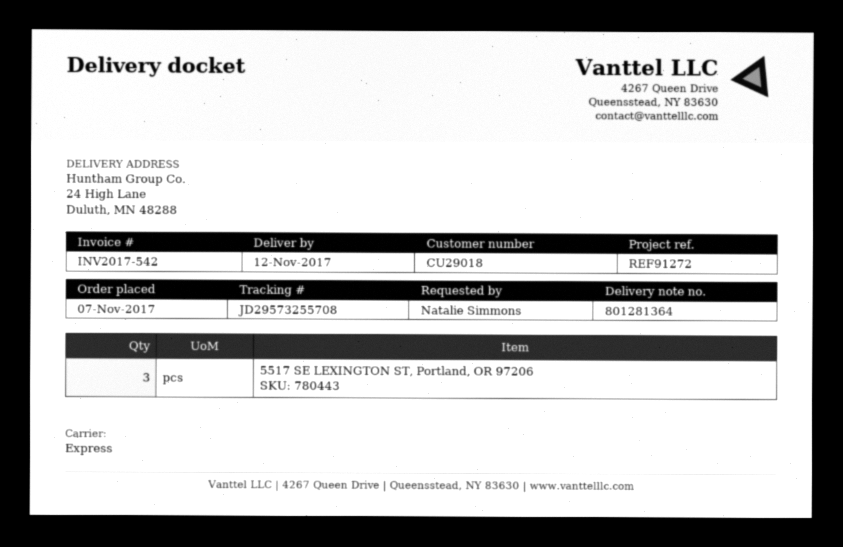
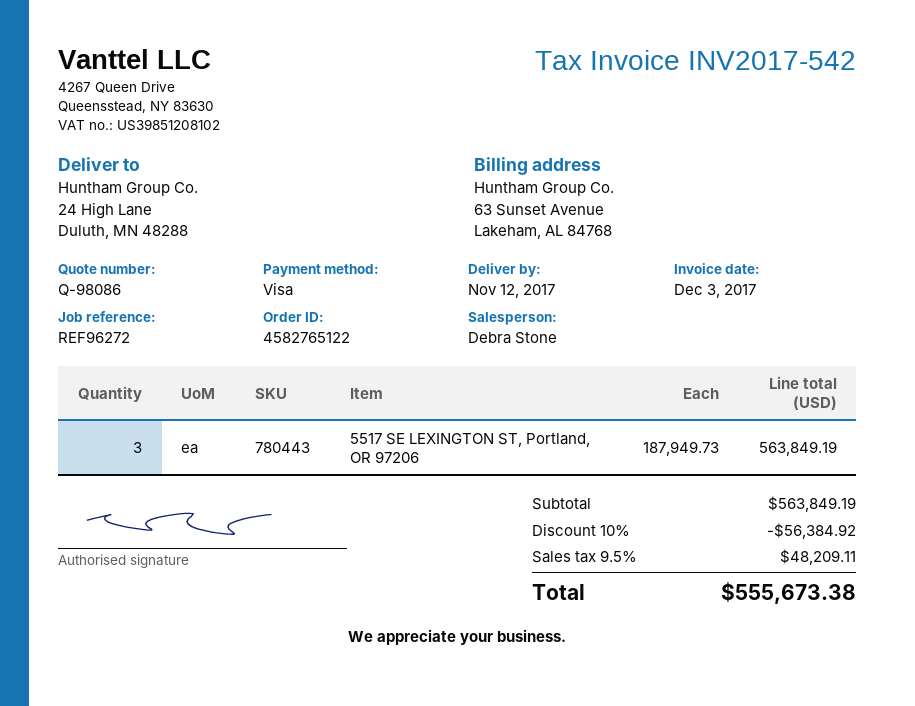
reference: REF91272 -> REF96272

